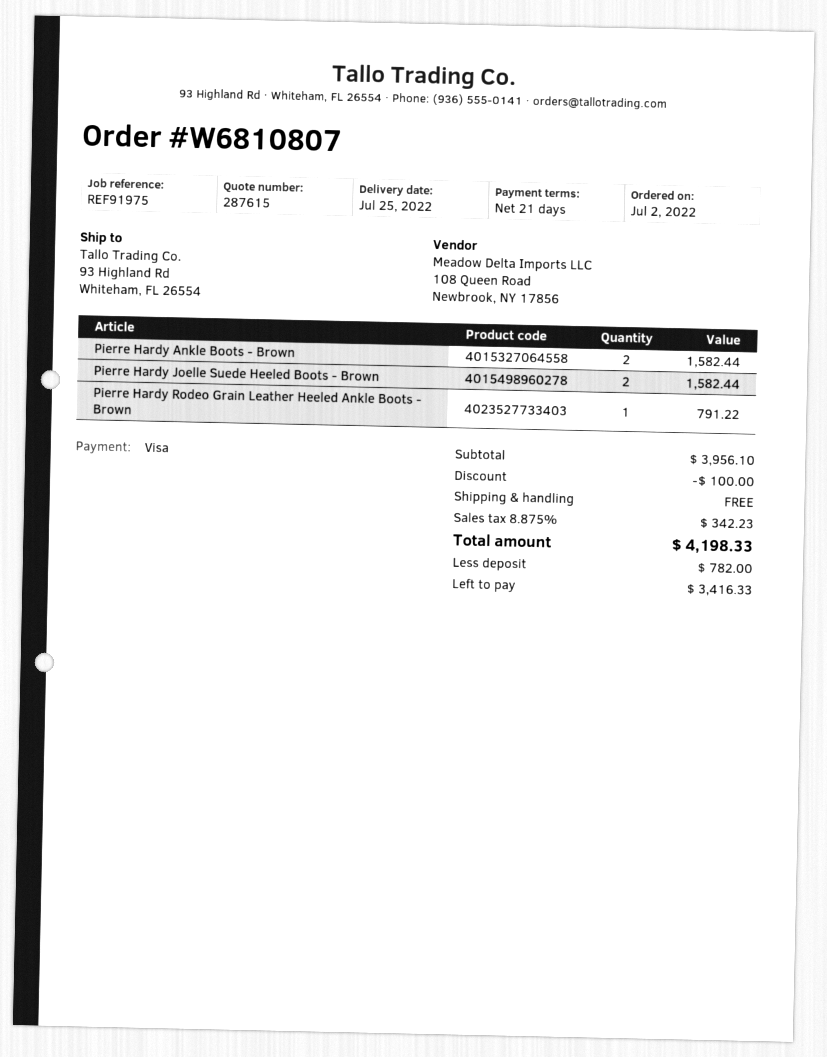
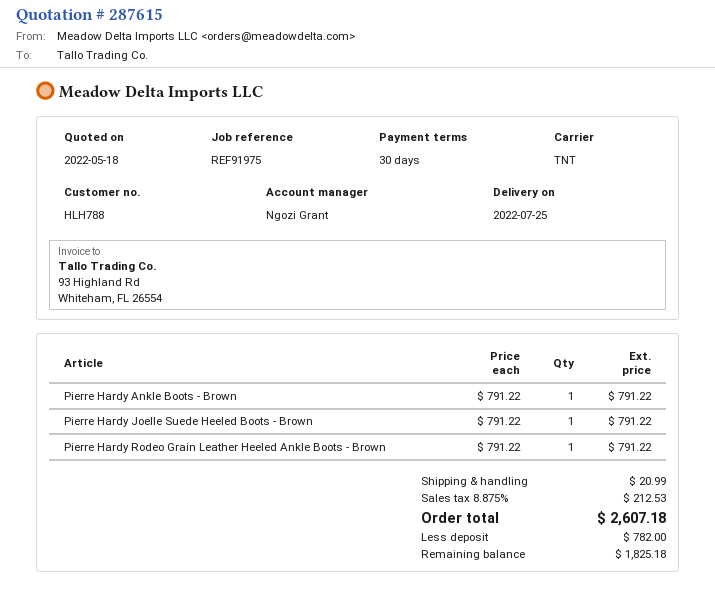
payment terms: 21 days -> 30 days
Pierre Hardy Ankle Boots - Brown: 2 for 1582.44 -> 1 for 791.22
Pierre Hardy Joelle Suede Heeled Boots - Brown: 2 for 1582.44 -> 1 for 791.22
discount: 100.00 -> none
shipping: 0.00 -> 20.99
tax: 8.875% = 342.23 -> 8.875% = 212.53
total: 4198.33 -> 2607.18
balance: 3416.33 -> 1825.18

